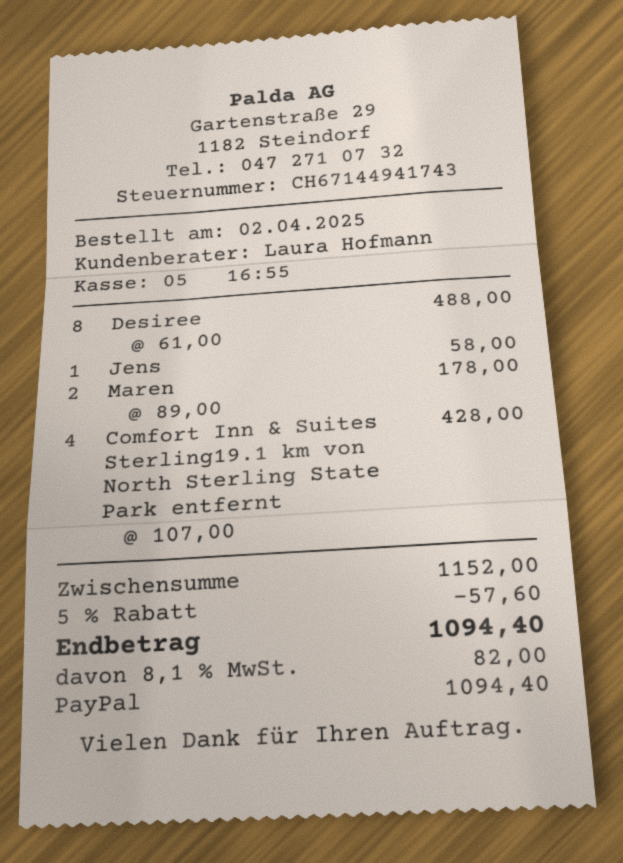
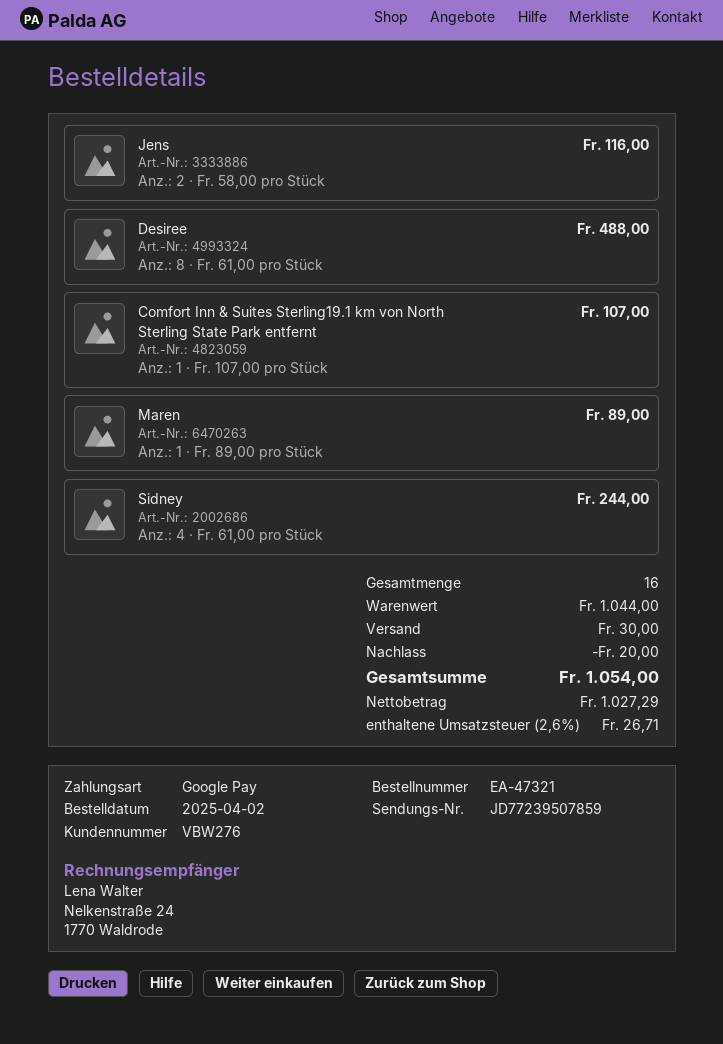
payment method: PayPal -> Google Pay
Jens: 1 x 58.00 = 58.00 -> 2 x 58.00 = 116.00
Maren: 2 x 89.00 = 178.00 -> 1 x 89.00 = 89.00
Comfort Inn & Suites Sterling19.1 km von North Sterling State Park entfernt: 4 x 107.00 = 428.00 -> 1 x 107.00 = 107.00
Sidney: none -> 4 x 61.00 = 244.00
subtotal: 1152.00 -> 1044.00
discount: 57.60 -> 20.00
shipping: none -> 30.00
tax: 8.1% = 82.00 -> 2.6% = 26.71
total: 1094.40 -> 1054.00

